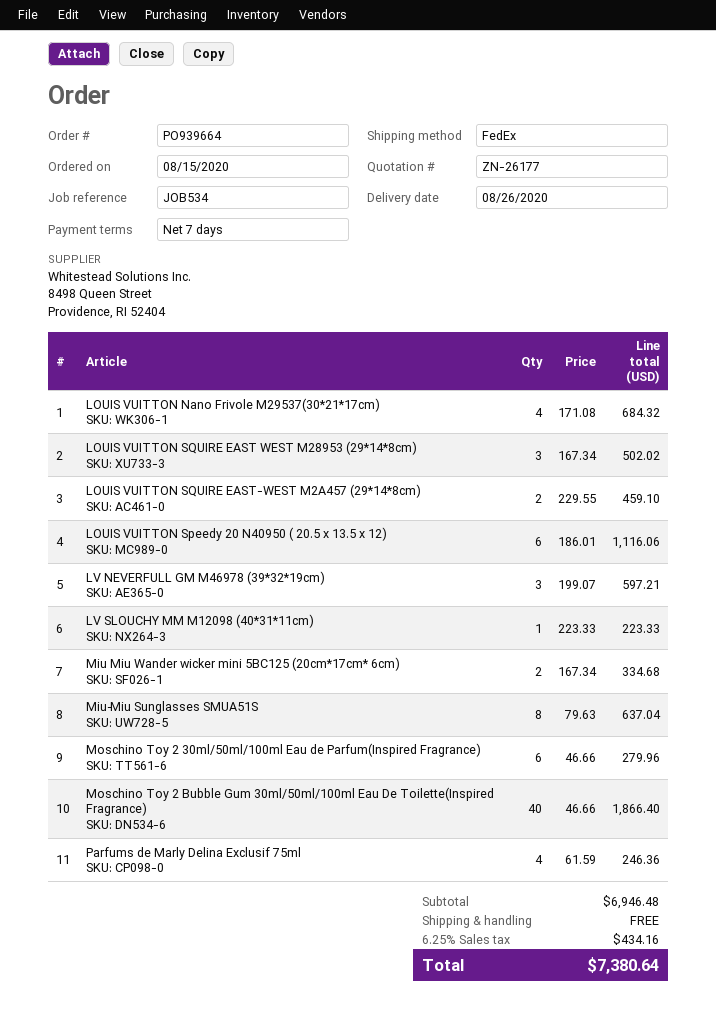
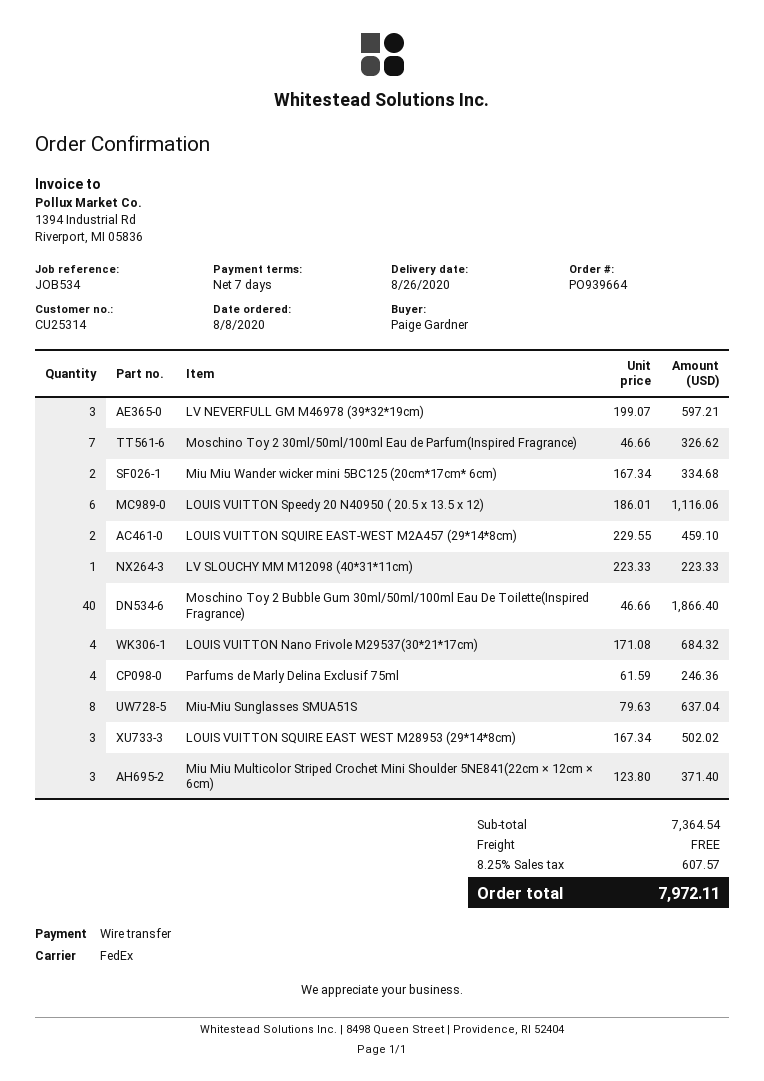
order date: 2020-08-15 -> 2020-08-08
Moschino Toy 2 30ml/50ml/100ml Eau de Parfum(Inspired Fragrance): 6 x 46.66 = 279.96 -> 7 x 46.66 = 326.62
Miu Miu Multicolor Striped Crochet Mini Shoulder 5NE841(22cm × 12cm × 6cm): none -> 3 x 123.80 = 371.40
subtotal: 6946.48 -> 7364.54
tax: 6.25% = 434.16 -> 8.25% = 607.57
total: 7380.64 -> 7972.11

